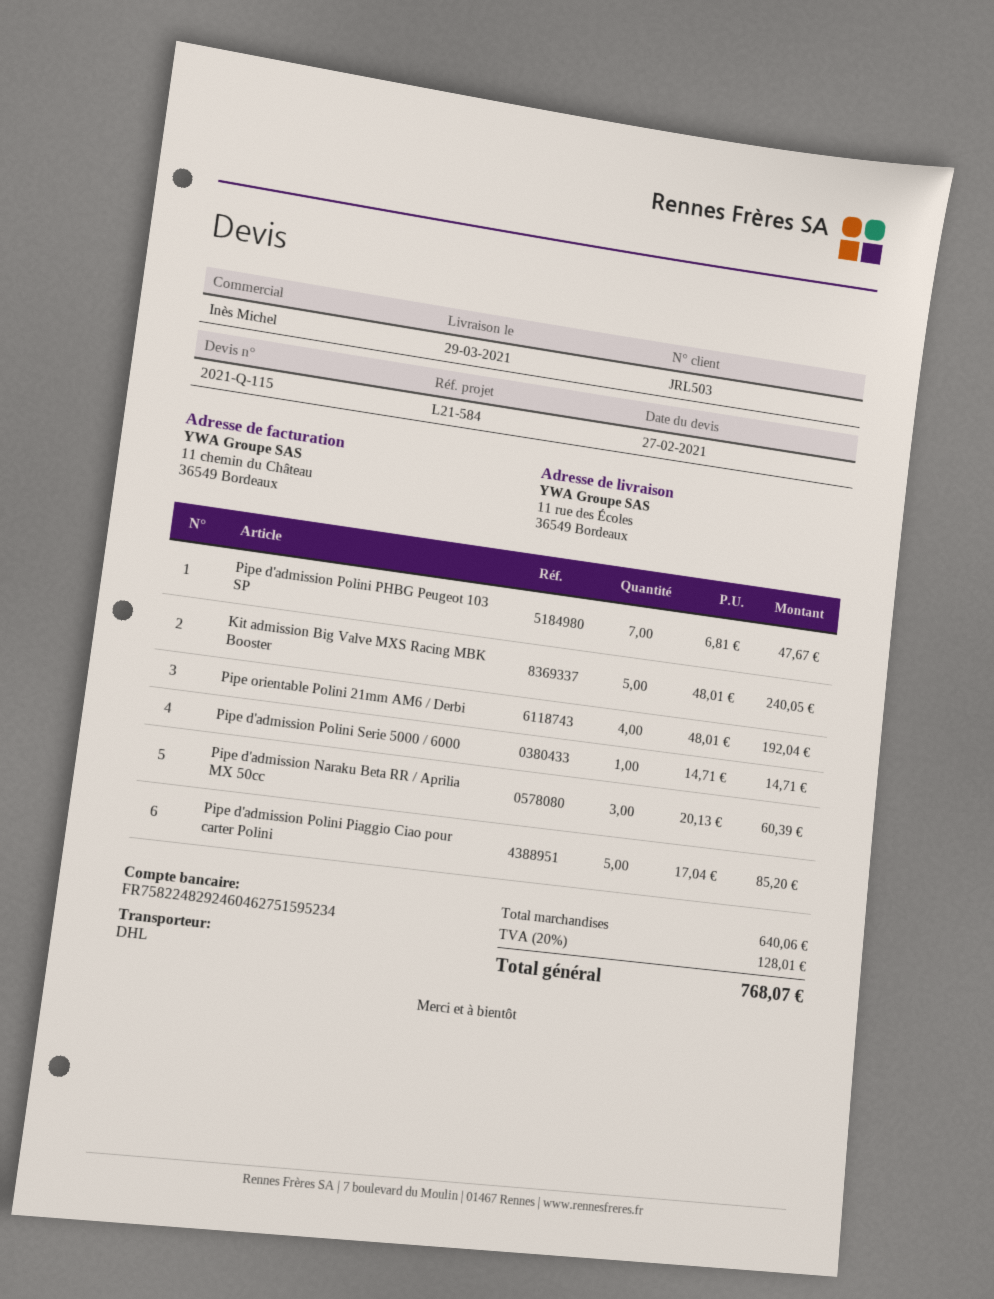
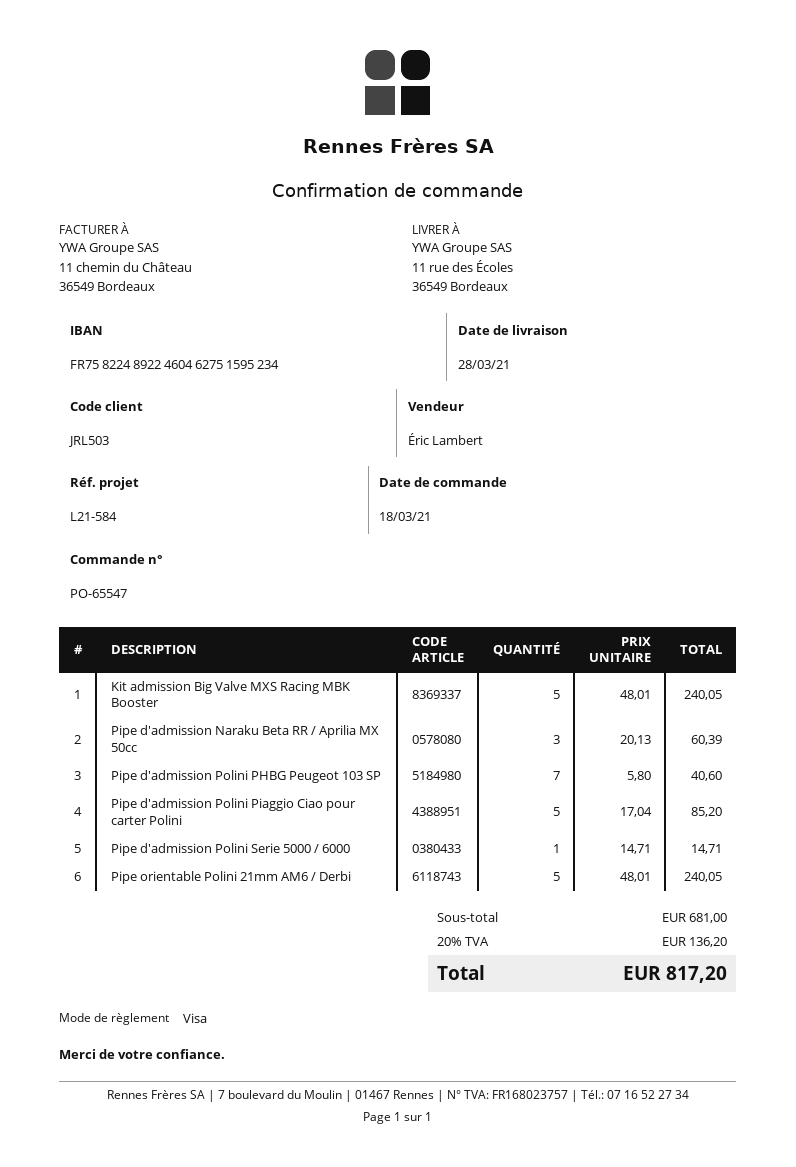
delivery date: 2021-03-29 -> 2021-03-28
sales rep: Inès Michel -> Éric Lambert
bank account: FR7582248292460462751595234 -> FR7582248922460462751595234
Pipe d'admission Polini PHBG Peugeot 103 SP: 7 x 6.81 = 47.67 -> 7 x 5.80 = 40.60
Pipe orientable Polini 21mm AM6 / Derbi: 4 x 48.01 = 192.04 -> 5 x 48.01 = 240.05
subtotal: 640.06 -> 681.00
tax: 20% = 128.01 -> 20% = 136.20
total: 768.07 -> 817.20

